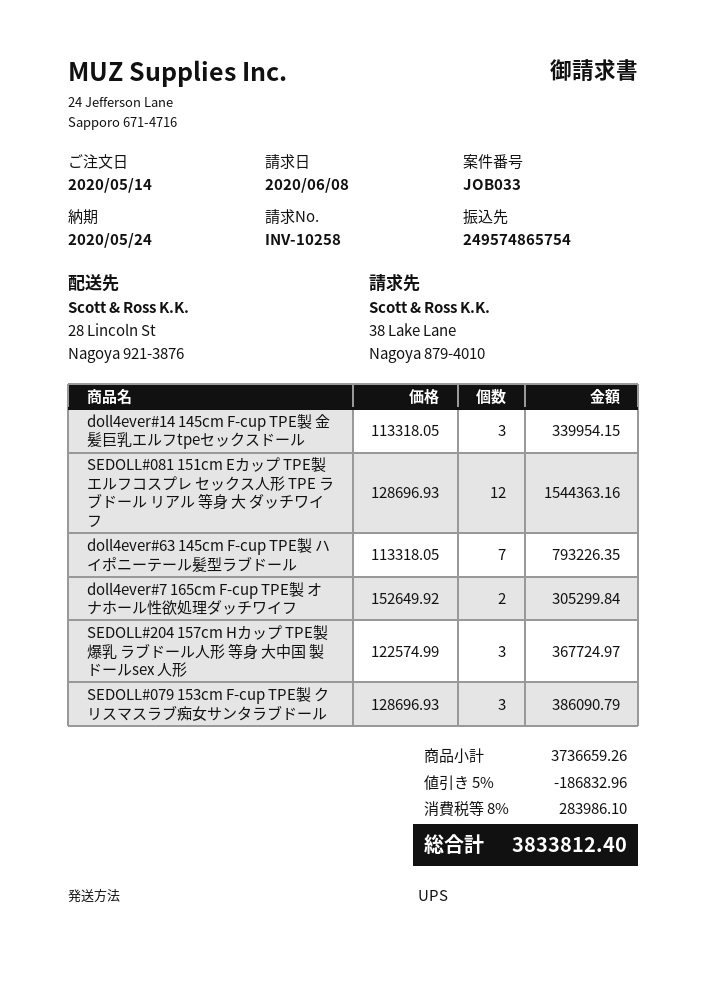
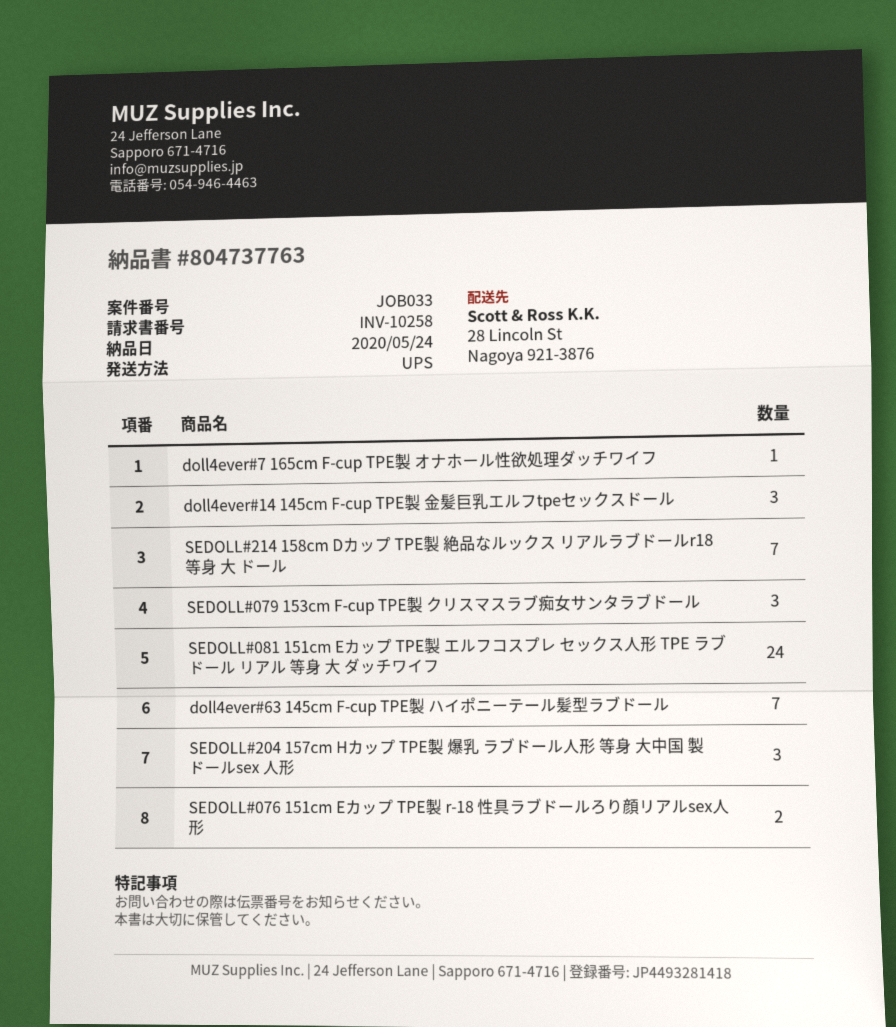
SEDOLL#081 151cm Eカップ TPE製 エルフコスプレ セックス人形 TPE ラブドール リアル 等身 大 ダッチワイフ: 12 -> 24
doll4ever#7 165cm F-cup TPE製 オナホール性欲処理ダッチワイフ: 2 -> 1
SEDOLL#214 158cm Dカップ TPE製 絶品なルックス リアルラブドールr18 等身 大 ドール: none -> 7
SEDOLL#076 151cm Eカップ TPE製 r-18 性具ラブドールろり顔リアルsex人形: none -> 2

